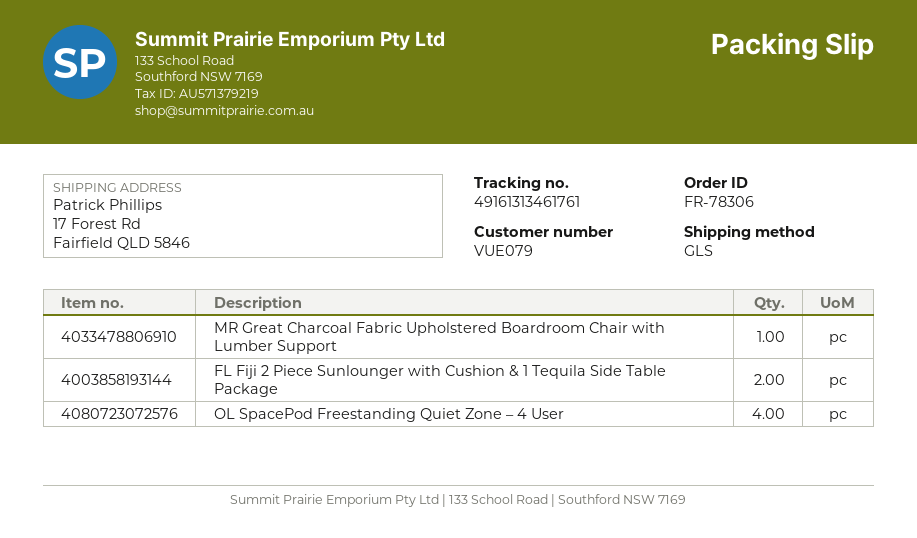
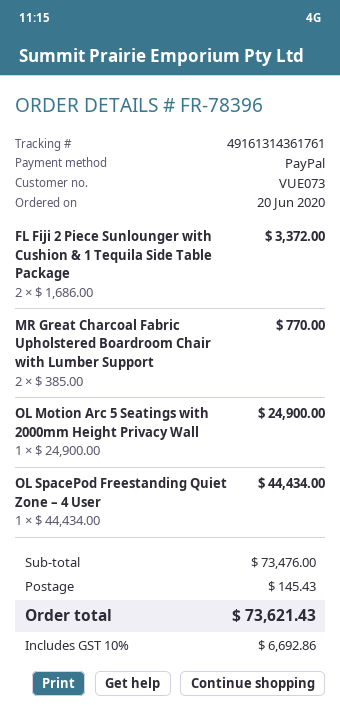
order number: FR-78306 -> FR-78396
customer number: VUE079 -> VUE073
tracking number: 49161313461761 -> 49161314361761
MR Great Charcoal Fabric Upholstered Boardroom Chair with Lumber Support: 1 -> 2
OL SpacePod Freestanding Quiet Zone – 4 User: 4 -> 1
OL Motion Arc 5 Seatings with 2000mm Height Privacy Wall: none -> 1

